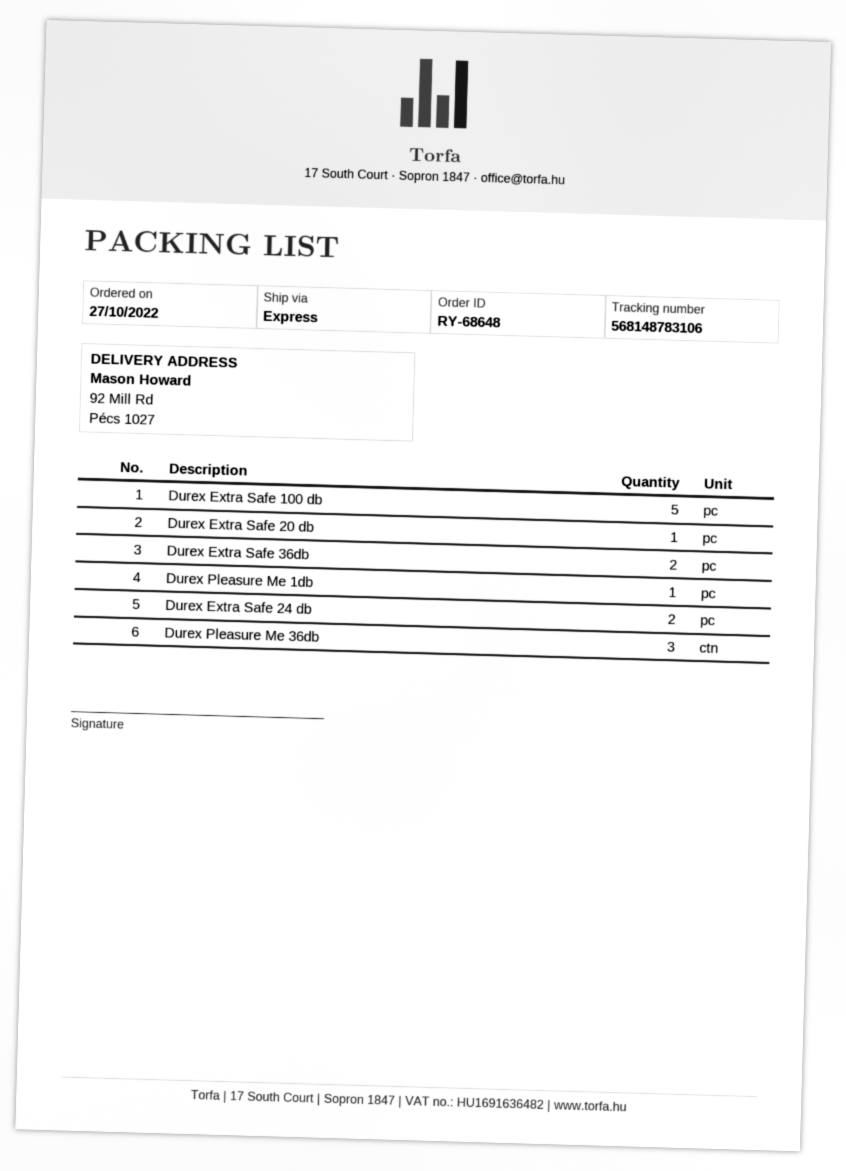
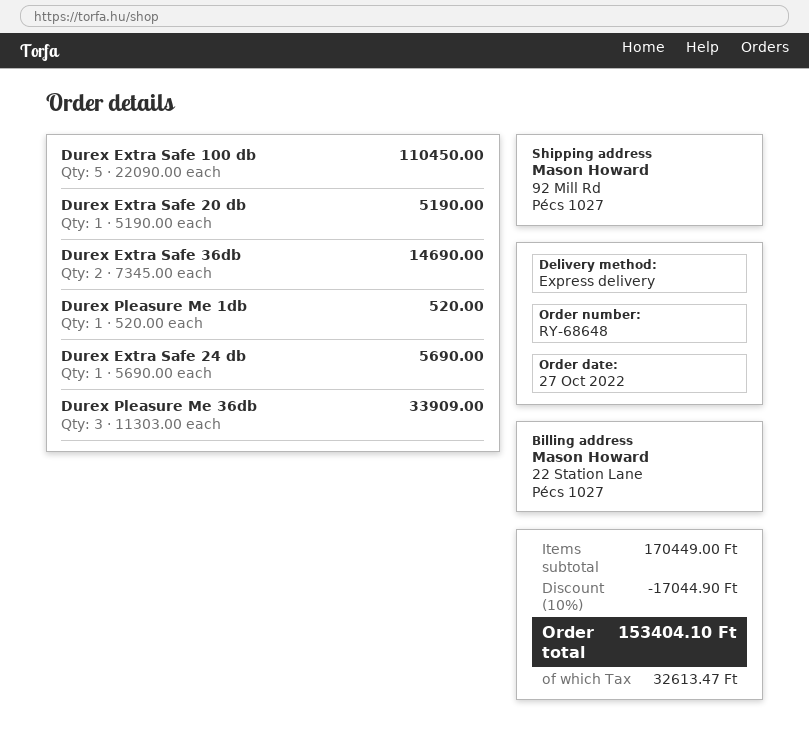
Durex Extra Safe 24 db: 2 -> 1

